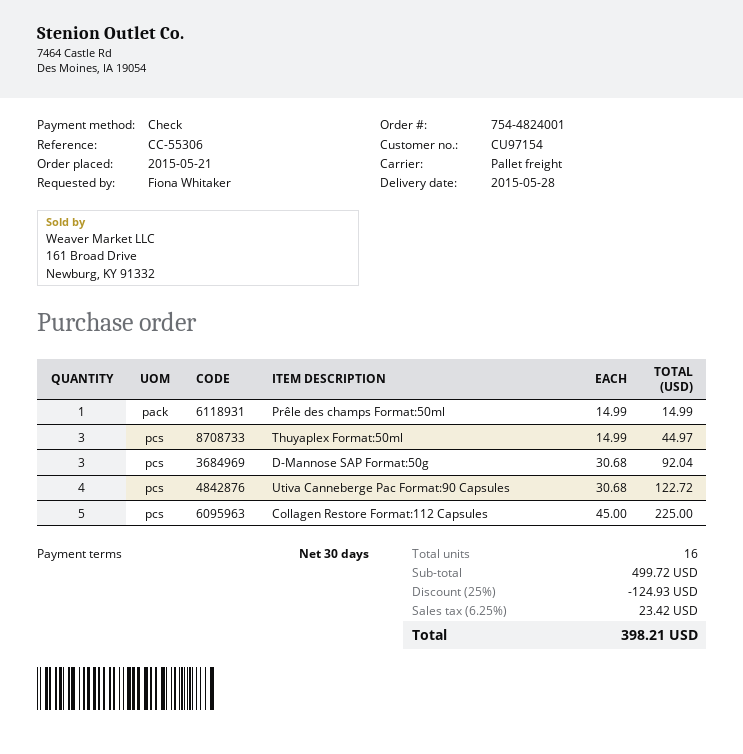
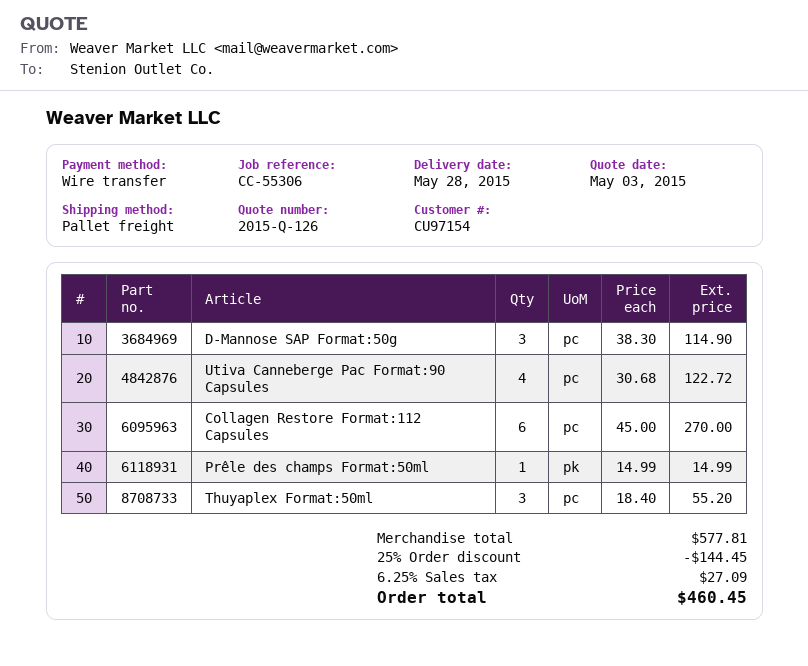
payment method: cheque -> bank transfer
Thuyaplex Format:50ml: 3 x 14.99 = 44.97 -> 3 x 18.40 = 55.20
D-Mannose SAP Format:50g: 3 x 30.68 = 92.04 -> 3 x 38.30 = 114.90
Collagen Restore Format:112 Capsules: 5 x 45.00 = 225.00 -> 6 x 45.00 = 270.00
subtotal: 499.72 -> 577.81
discount: 25% = 124.93 -> 25% = 144.45
tax: 6.25% = 23.42 -> 6.25% = 27.09
total: 398.21 -> 460.45

